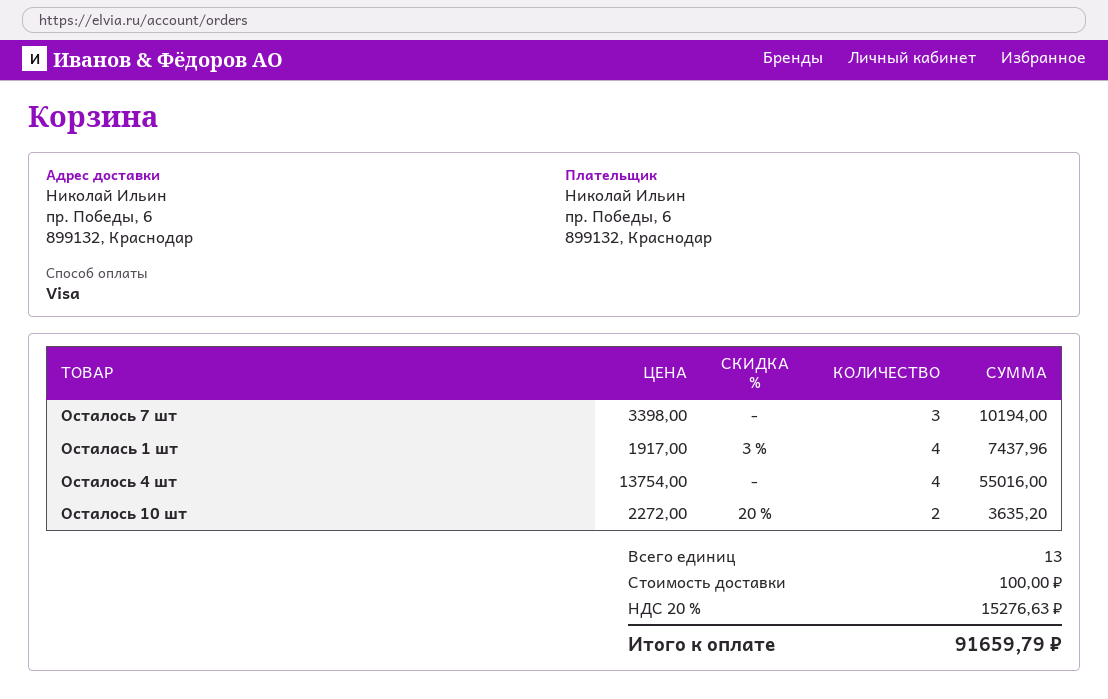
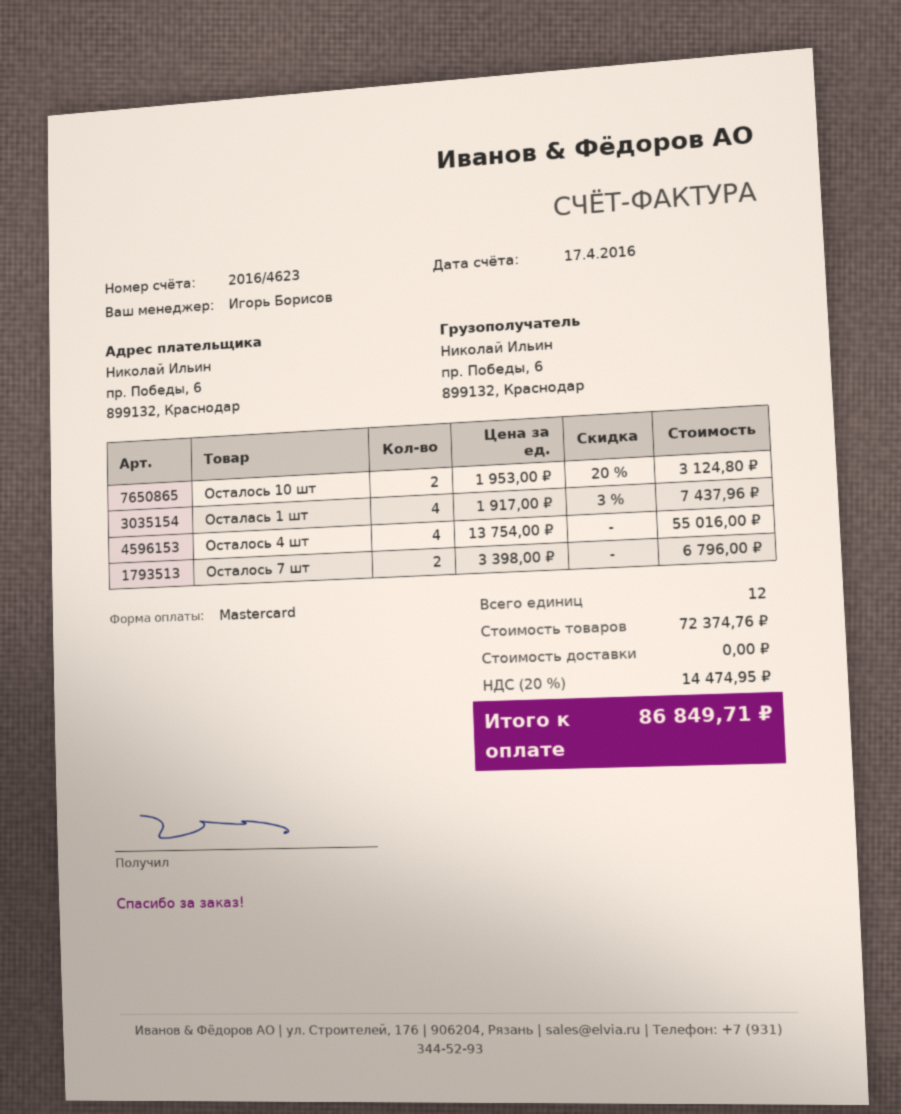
payment method: Visa -> Mastercard
Осталось 7 шт: 3 x 3398.00 = 10194.00 -> 2 x 3398.00 = 6796.00
Осталось 10 шт: 2 x 2272.00 - 20% = 3635.20 -> 2 x 1953.00 - 20% = 3124.80
total quantity: 13 -> 12
shipping: 100.00 -> 0.00
tax: 20% = 15276.63 -> 20% = 14474.95
total: 91659.79 -> 86849.71

